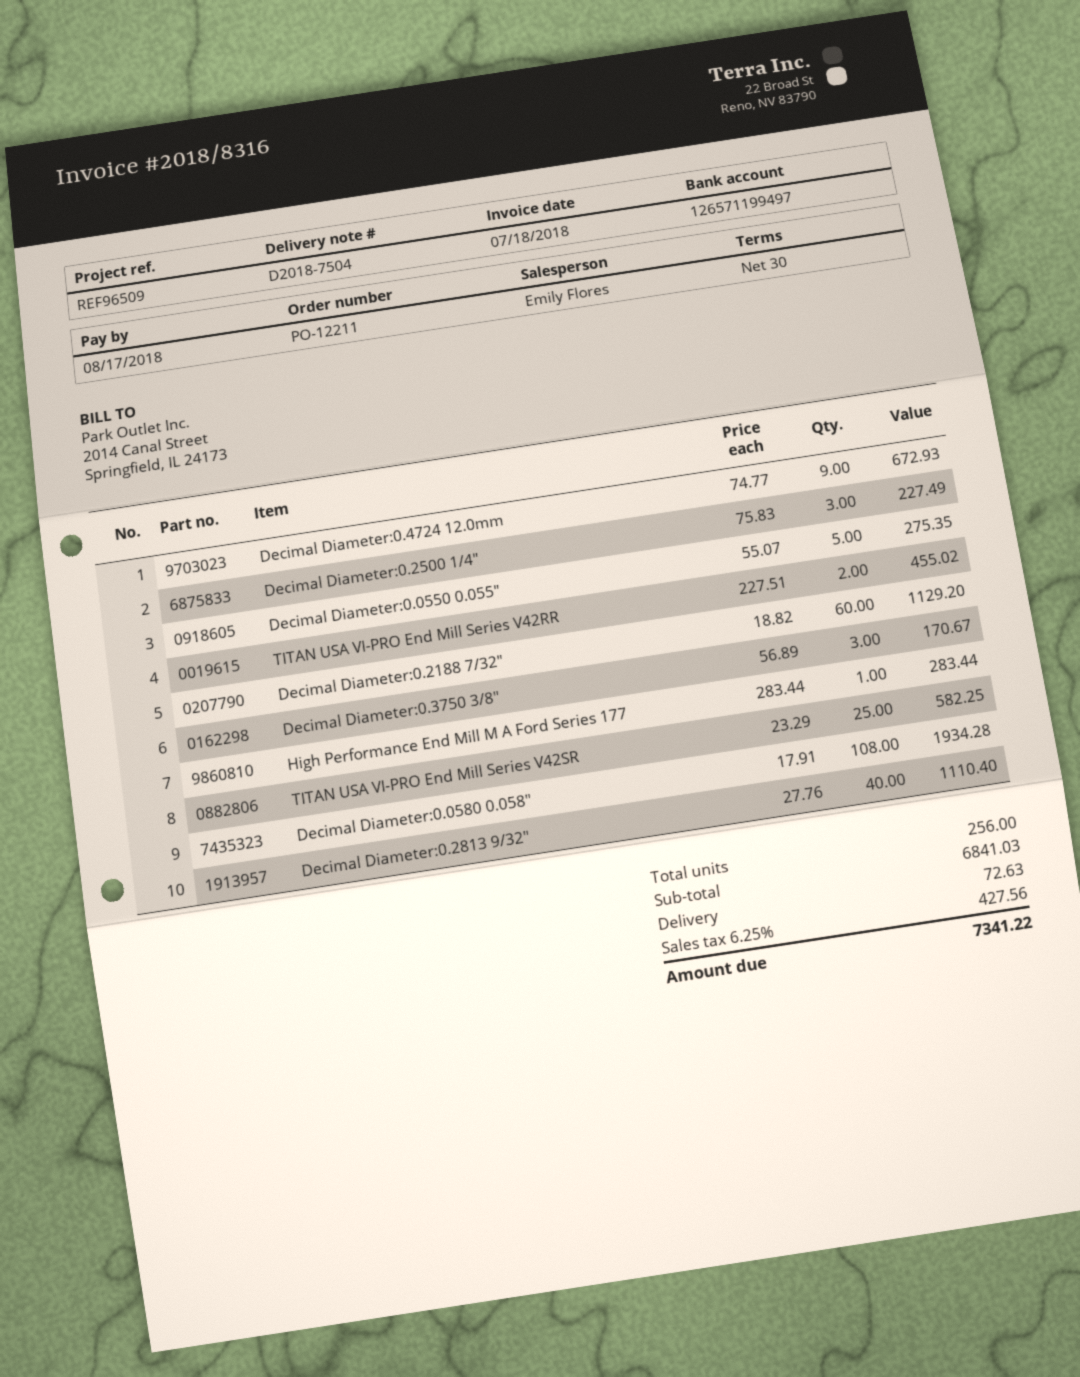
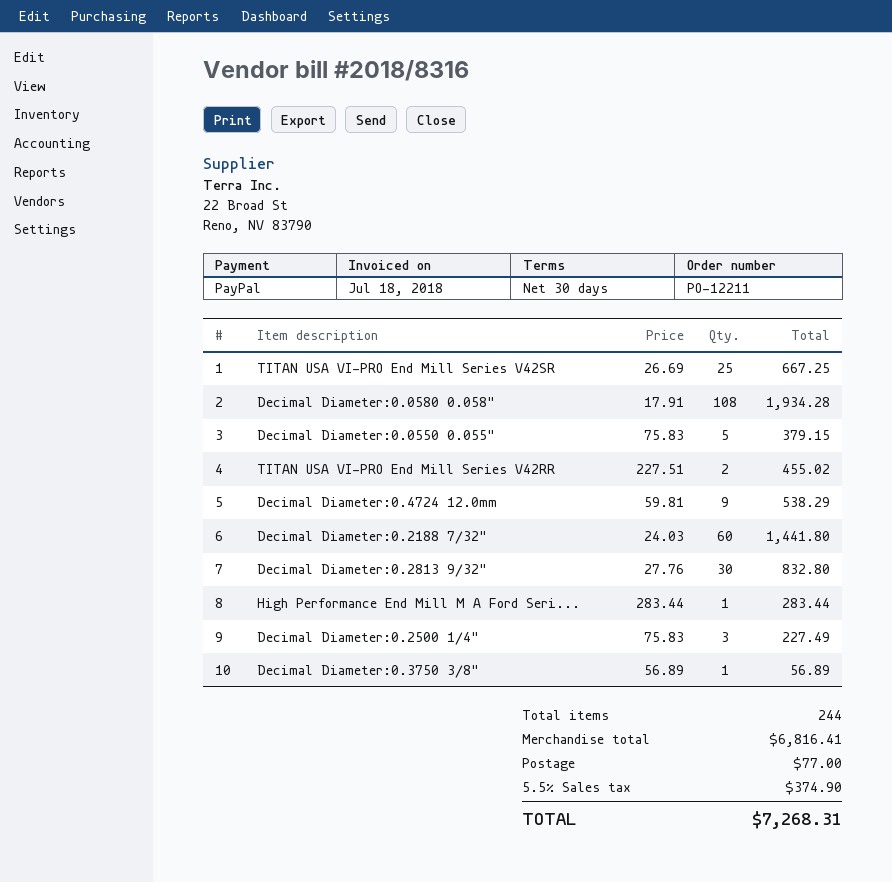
Decimal Diameter:0.4724 12.0mm: 9 x 74.77 = 672.93 -> 9 x 59.81 = 538.29
Decimal Diameter:0.0550 0.055": 5 x 55.07 = 275.35 -> 5 x 75.83 = 379.15
Decimal Diameter:0.2188 7/32": 60 x 18.82 = 1129.20 -> 60 x 24.03 = 1441.80
Decimal Diameter:0.3750 3/8": 3 x 56.89 = 170.67 -> 1 x 56.89 = 56.89
TITAN USA VI-PRO End Mill Series V42SR: 25 x 23.29 = 582.25 -> 25 x 26.69 = 667.25
Decimal Diameter:0.2813 9/32": 40 x 27.76 = 1110.40 -> 30 x 27.76 = 832.80
total quantity: 256 -> 244
subtotal: 6841.03 -> 6816.41
shipping: 72.63 -> 77.00
tax: 6.25% = 427.56 -> 5.5% = 374.90
total: 7341.22 -> 7268.31

